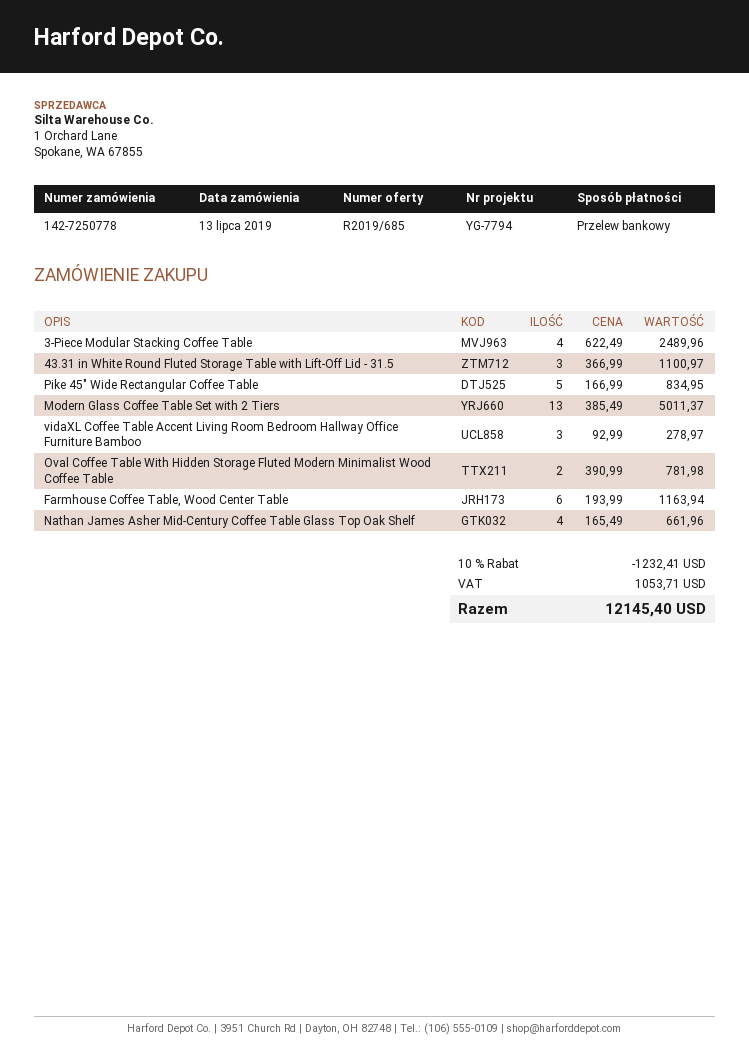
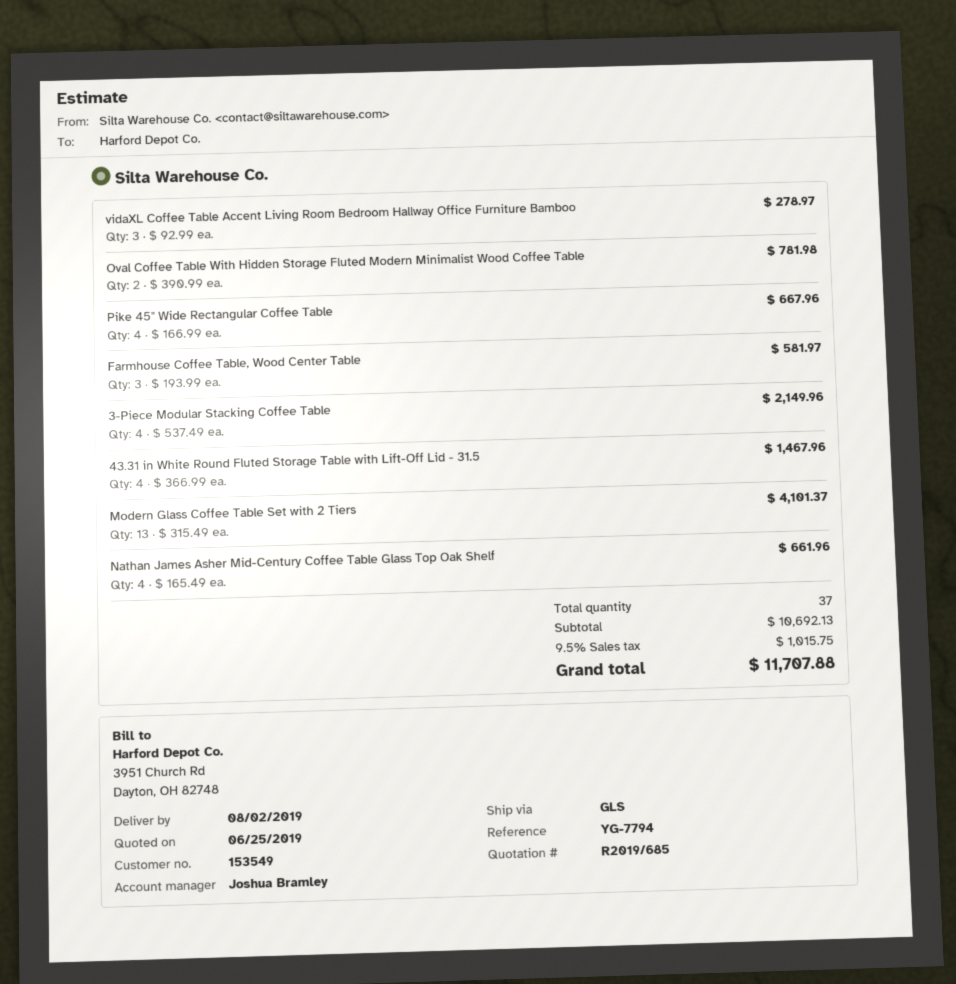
3-Piece Modular Stacking Coffee Table: 4 x 622.49 = 2489.96 -> 4 x 537.49 = 2149.96
43.31 in White Round Fluted Storage Table with Lift-Off Lid - 31.5: 3 x 366.99 = 1100.97 -> 4 x 366.99 = 1467.96
Pike 45" Wide Rectangular Coffee Table: 5 x 166.99 = 834.95 -> 4 x 166.99 = 667.96
Modern Glass Coffee Table Set with 2 Tiers: 13 x 385.49 = 5011.37 -> 13 x 315.49 = 4101.37
Farmhouse Coffee Table, Wood Center Table: 6 x 193.99 = 1163.94 -> 3 x 193.99 = 581.97
discount: 10% = 1232.41 -> none
tax: 1053.71 -> 1015.75
total: 12145.40 -> 11707.88

